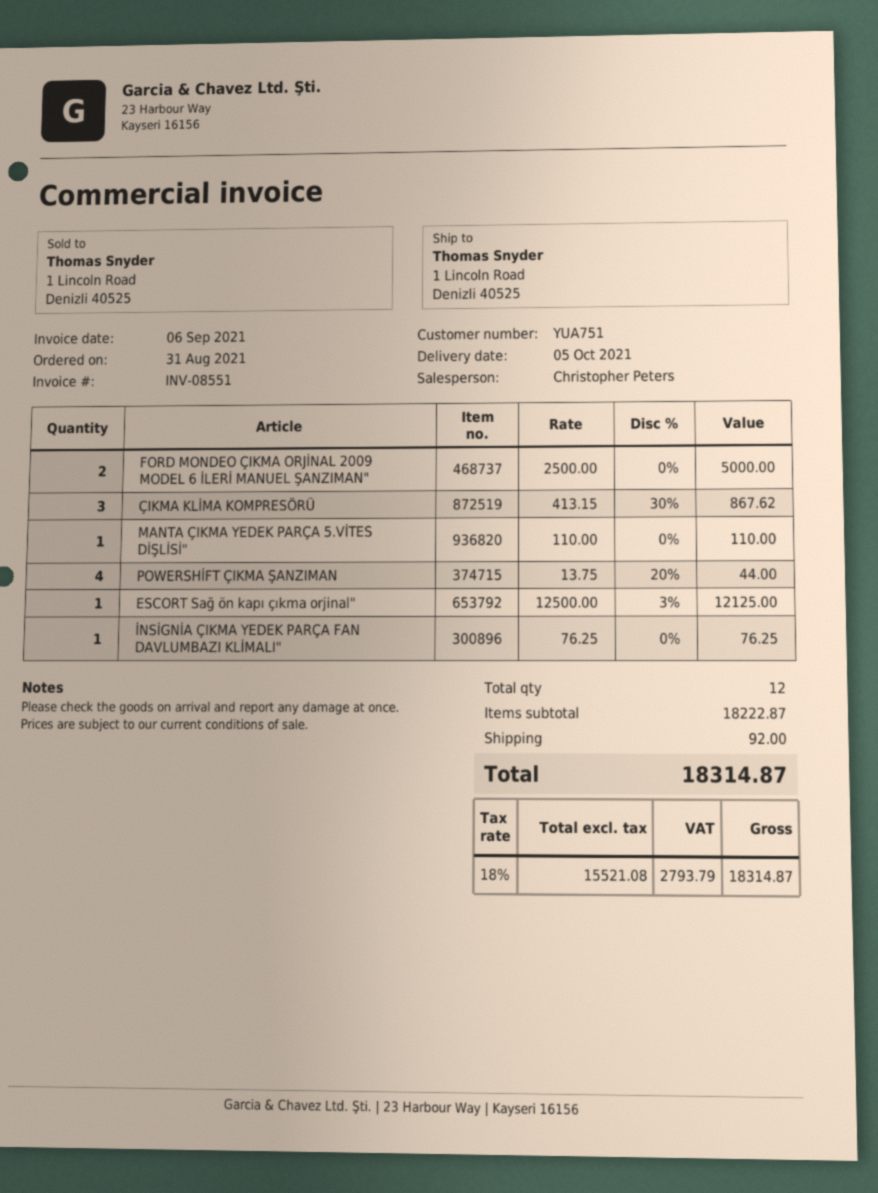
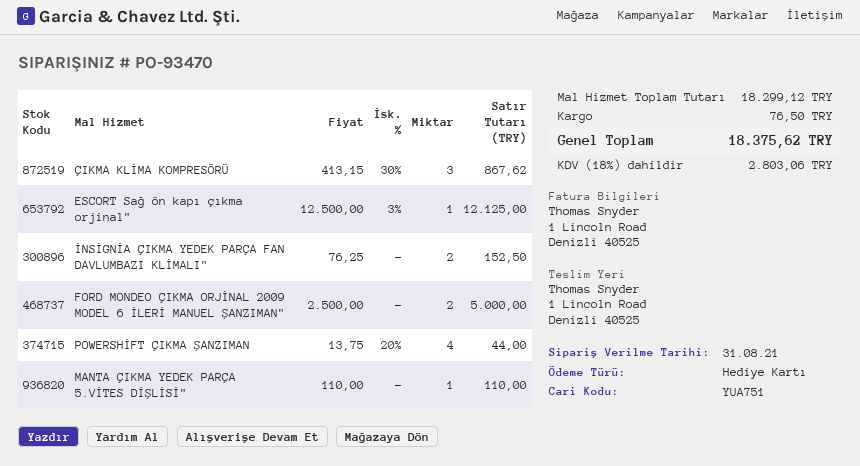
İNSİGNİA ÇIKMA YEDEK PARÇA FAN DAVLUMBAZI KLİMALI": 1 x 76.25 = 76.25 -> 2 x 76.25 = 152.50
subtotal: 18222.87 -> 18299.12
shipping: 92.00 -> 76.50
tax: 18% = 2793.79 -> 18% = 2803.06
total: 18314.87 -> 18375.62

